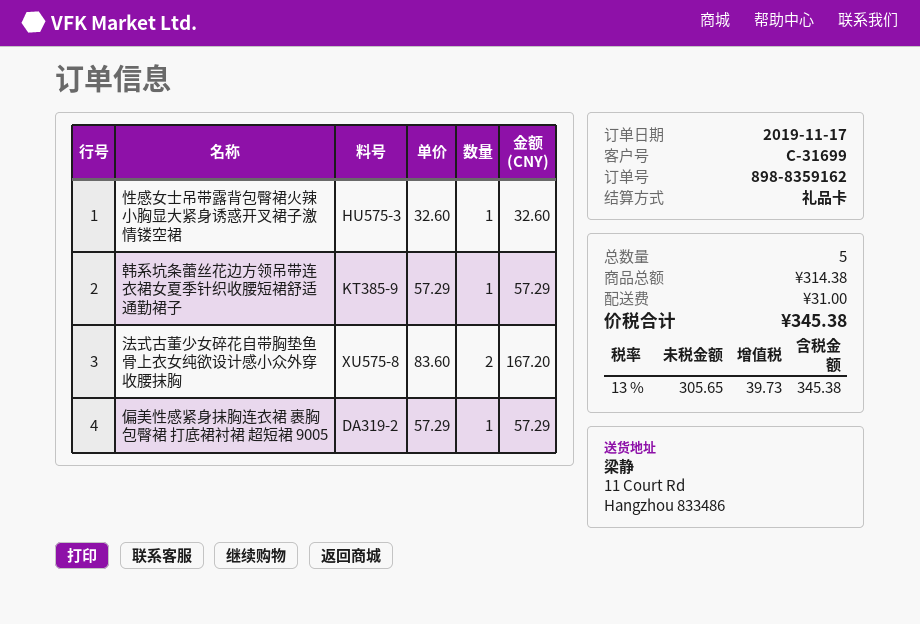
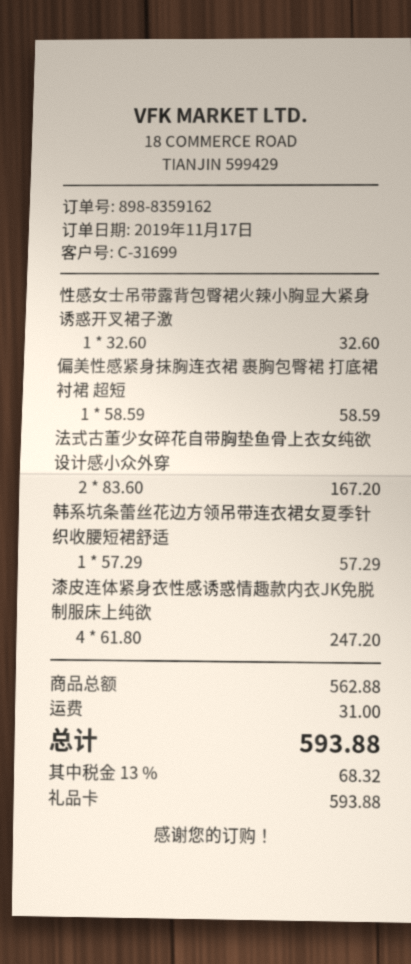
偏美性感紧身抹胸连衣裙 裹胸包臀裙 打底裙衬裙 超短裙 9005: 1 x 57.29 = 57.29 -> 1 x 58.59 = 58.59
漆皮连体紧身衣性感诱惑情趣款内衣JK免脱制服床上纯欲: none -> 4 x 61.80 = 247.20
subtotal: 314.38 -> 562.88
tax: 13% = 39.73 -> 13% = 68.32
total: 345.38 -> 593.88

